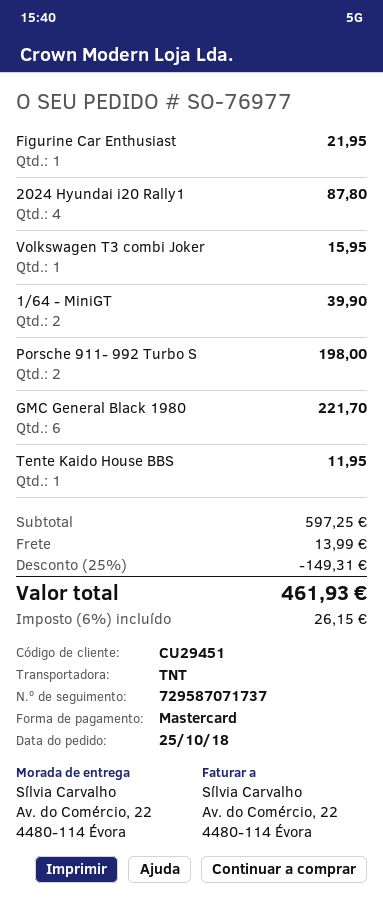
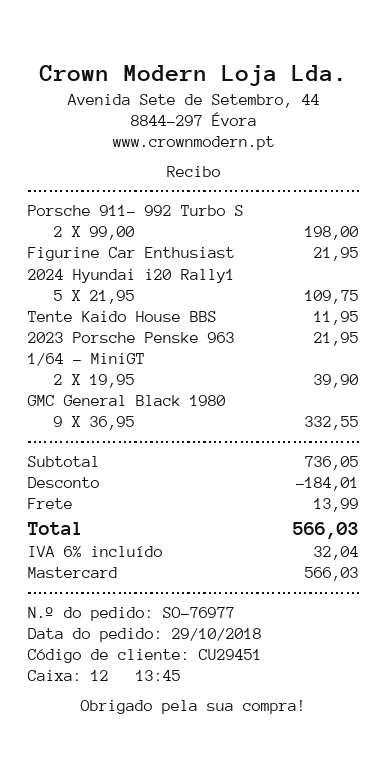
order date: 2018-10-25 -> 2018-10-29
2024 Hyundai i20 Rally1: 4 for 87.80 -> 5 for 109.75
Volkswagen T3 combi Joker: 1 for 15.95 -> none
GMC General Black 1980: 6 for 221.70 -> 9 for 332.55
2023 Porsche Penske 963: none -> 1 for 21.95
subtotal: 597.25 -> 736.05
discount: 149.31 -> 184.01
tax: 6% = 26.15 -> 6% = 32.04
total: 461.93 -> 566.03

